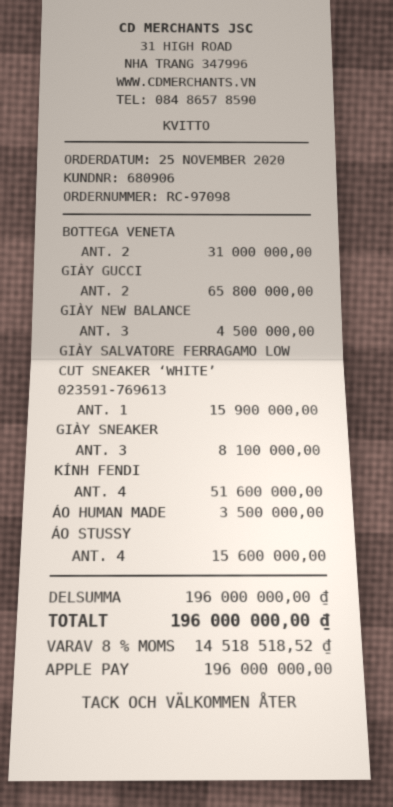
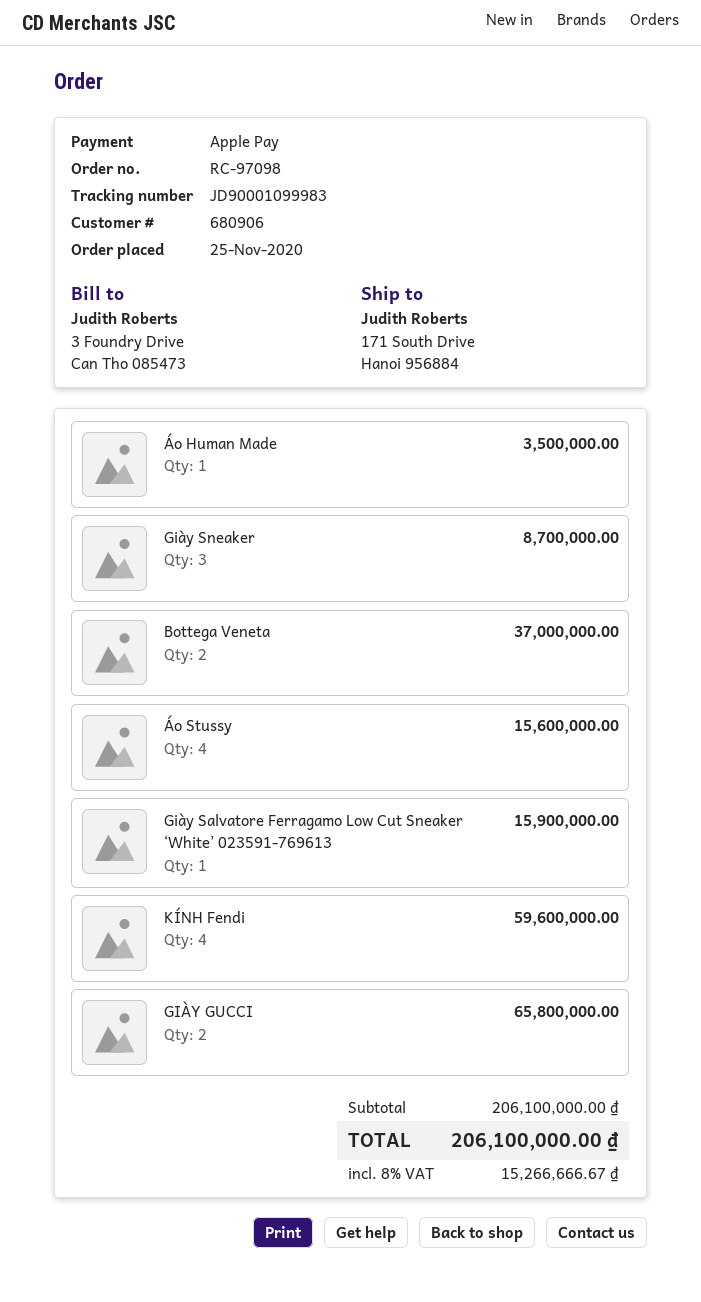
BOTTEGA VENETA: 2 for 31000000.00 -> 2 for 37000000.00
GIÀY NEW BALANCE: 3 for 4500000.00 -> none
GIÀY SNEAKER: 3 for 8100000.00 -> 3 for 8700000.00
KÍNH FENDI: 4 for 51600000.00 -> 4 for 59600000.00
subtotal: 196000000.00 -> 206100000.00
tax: 8% = 14518518.52 -> 8% = 15266666.67
total: 196000000.00 -> 206100000.00

